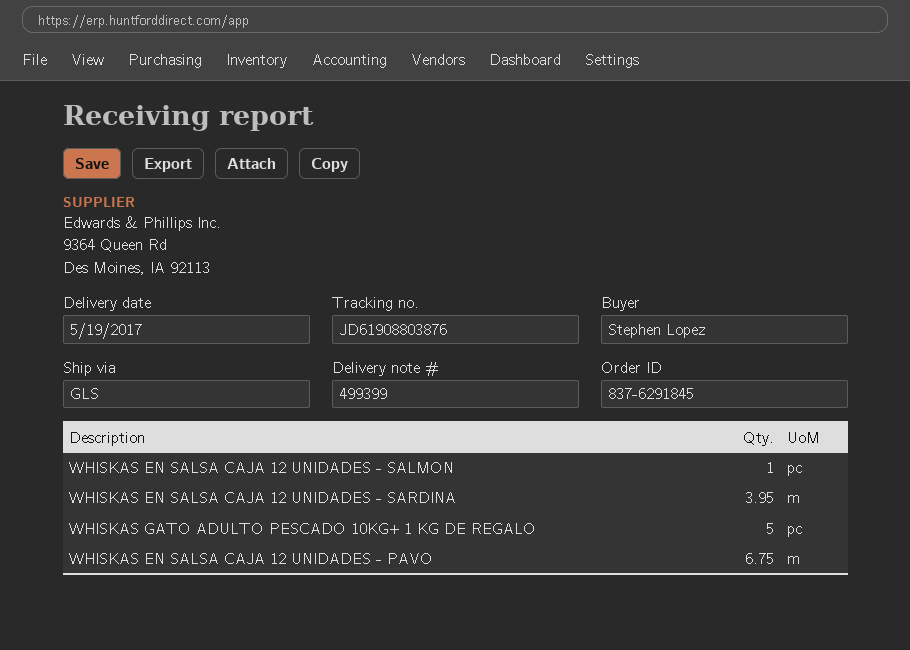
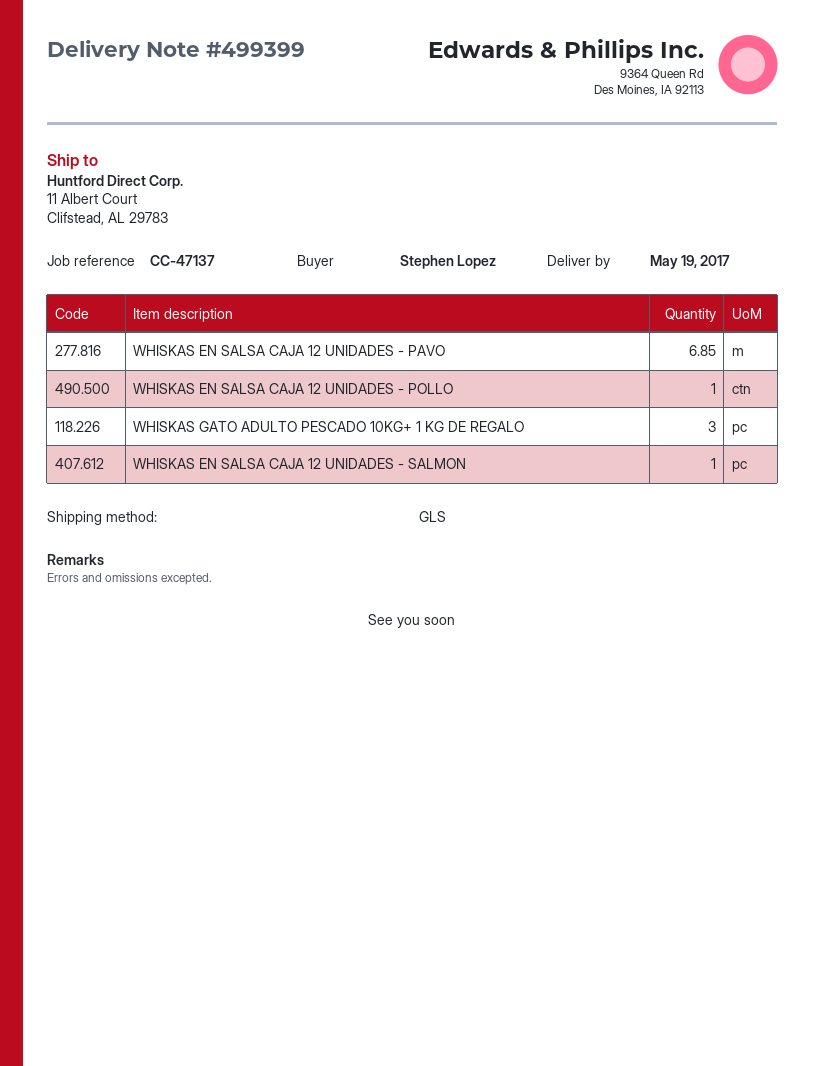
WHISKAS EN SALSA CAJA 12 UNIDADES - SARDINA: 3.95 -> none
WHISKAS GATO ADULTO PESCADO 10KG+ 1 KG DE REGALO: 5 -> 3
WHISKAS EN SALSA CAJA 12 UNIDADES - PAVO: 6.75 -> 6.85
WHISKAS EN SALSA CAJA 12 UNIDADES - POLLO: none -> 1

